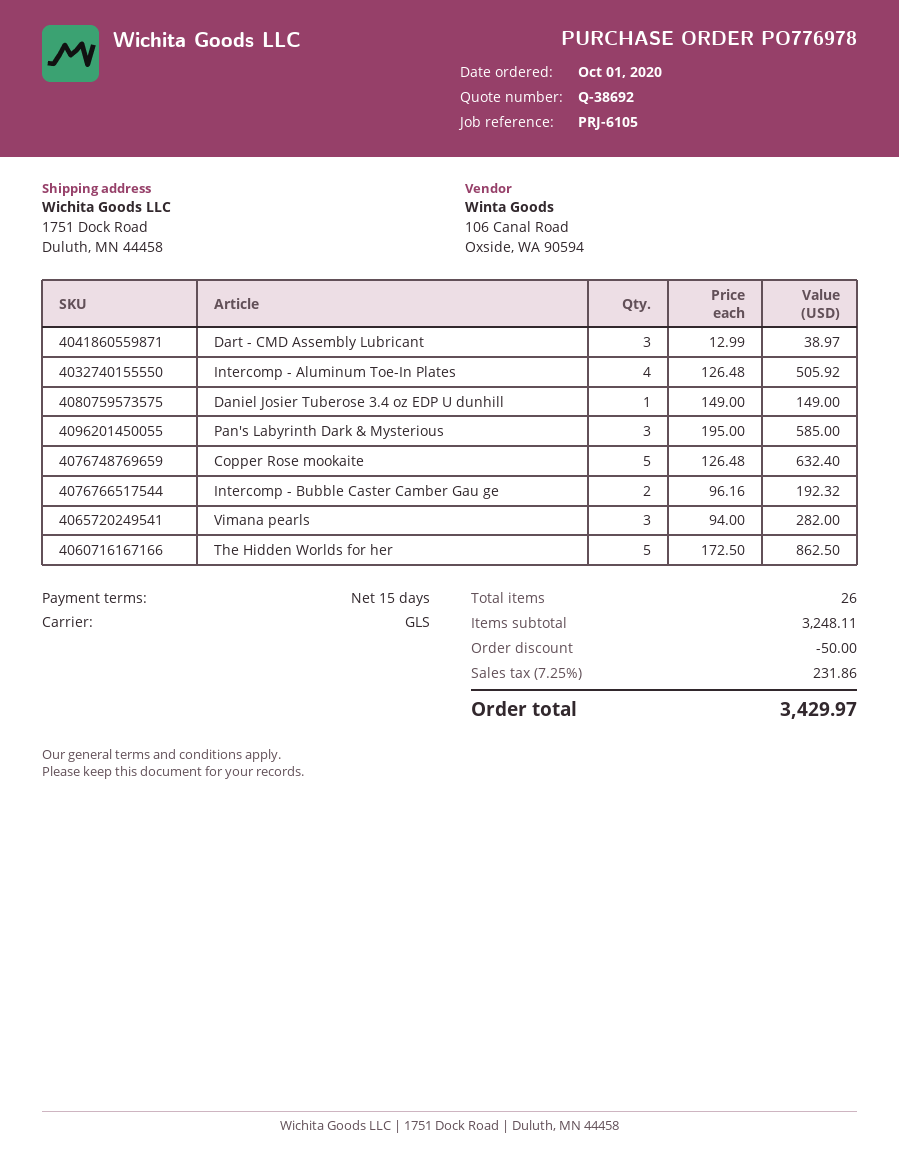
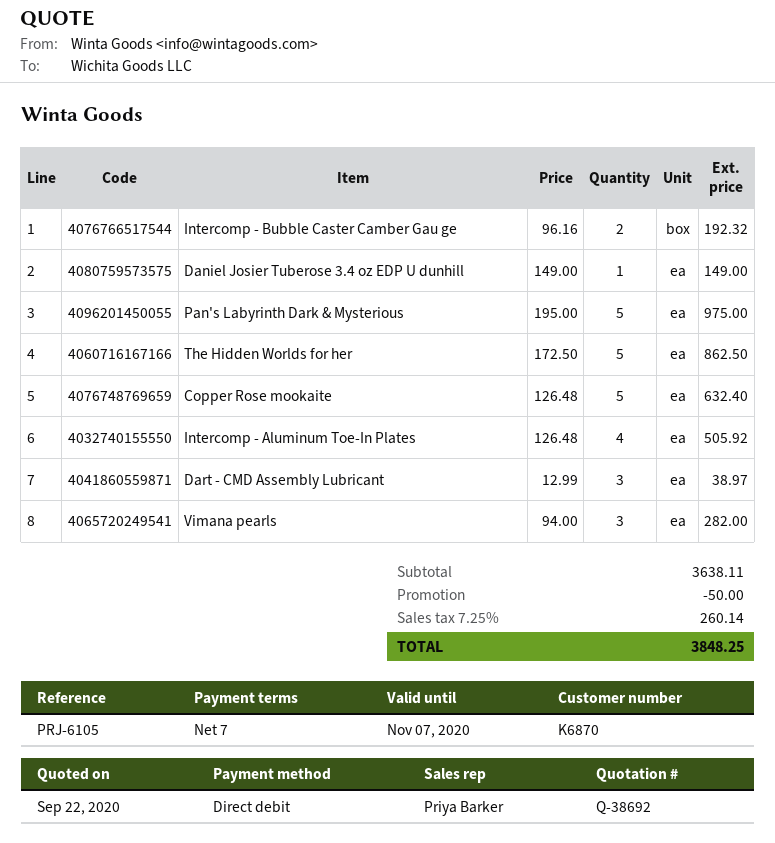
payment terms: 15 days -> 7 days
Pan's Labyrinth Dark & Mysterious: 3 x 195.00 = 585.00 -> 5 x 195.00 = 975.00
subtotal: 3248.11 -> 3638.11
tax: 7.25% = 231.86 -> 7.25% = 260.14
total: 3429.97 -> 3848.25

